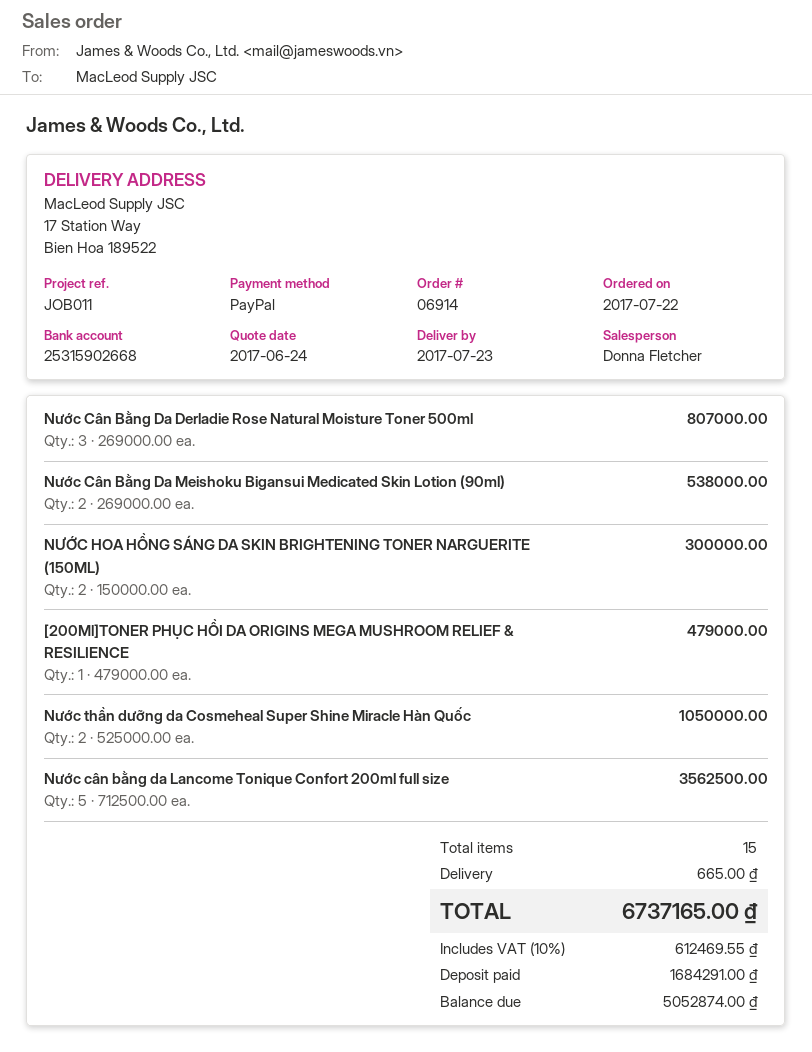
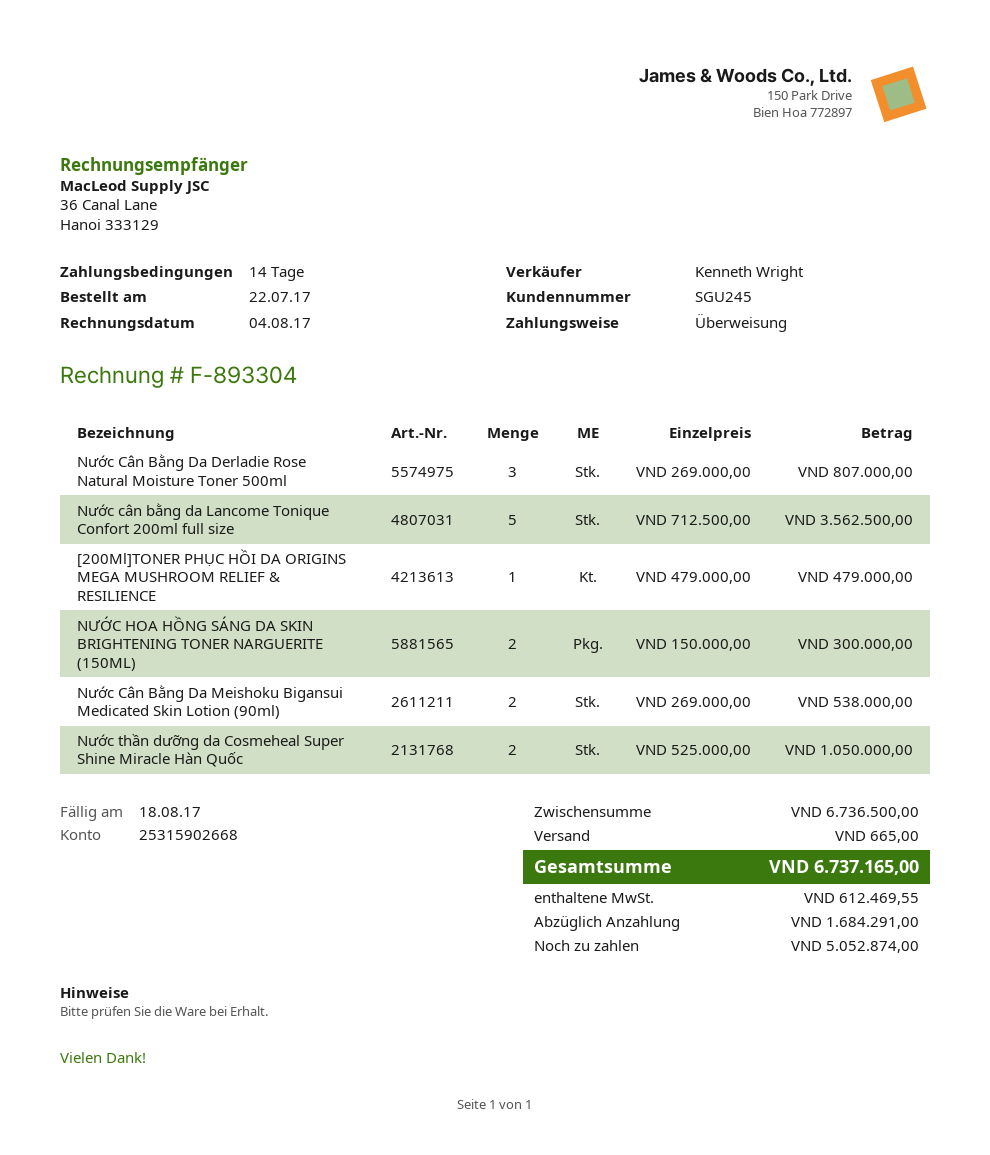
sales rep: Donna Fletcher -> Kenneth Wright
payment method: PayPal -> bank transfer

